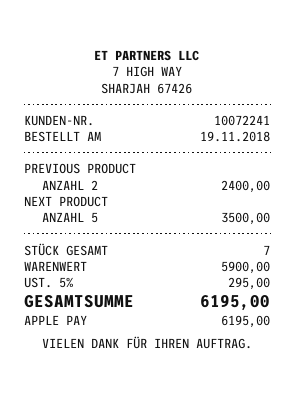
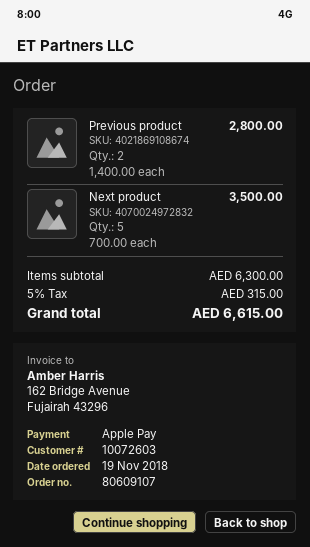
customer number: 10072241 -> 10072603
PREVIOUS PRODUCT: 2 for 2400.00 -> 2 for 2800.00
subtotal: 5900.00 -> 6300.00
tax: 5% = 295.00 -> 5% = 315.00
total: 6195.00 -> 6615.00

